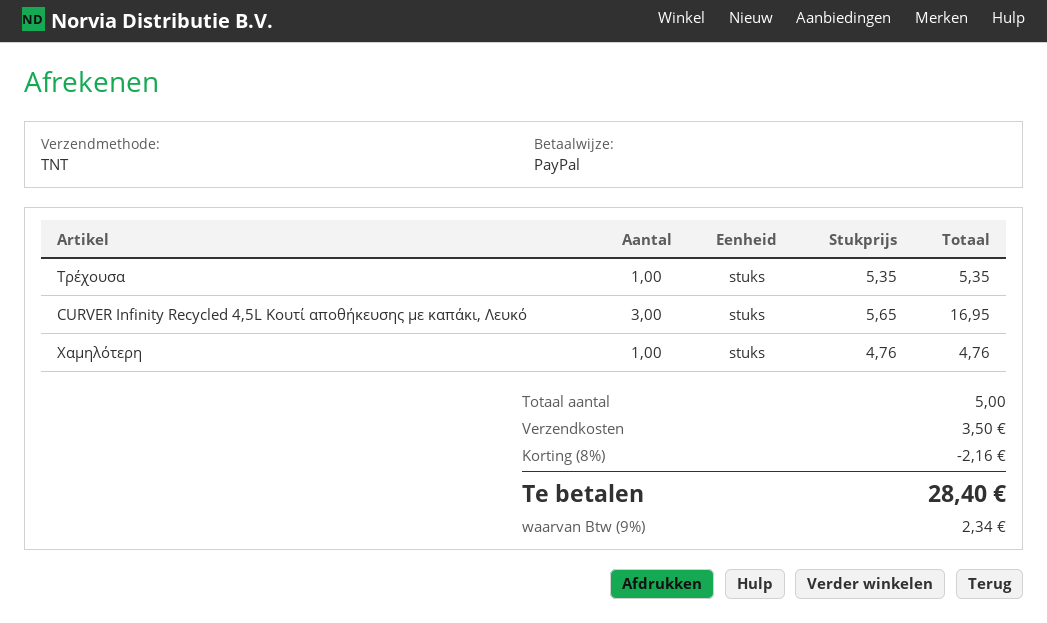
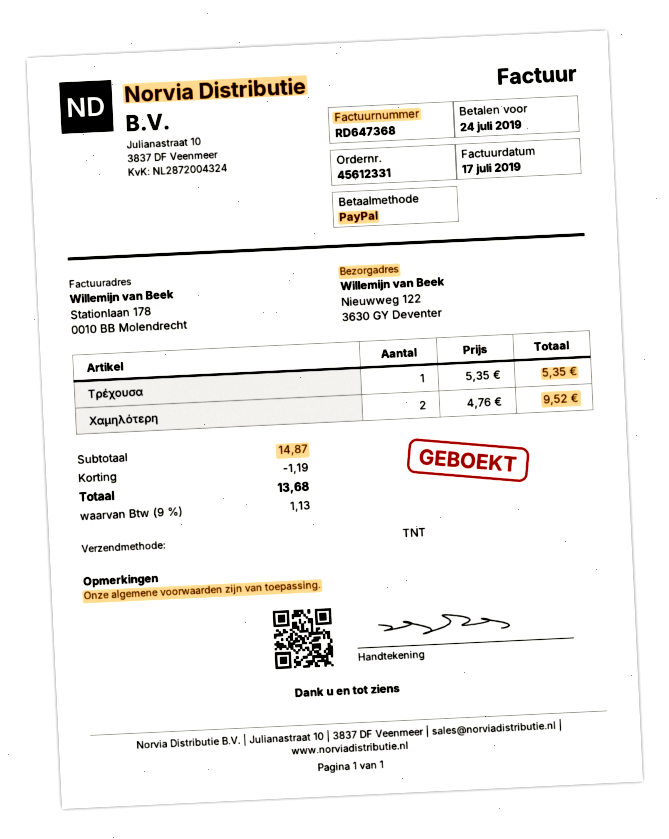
CURVER Infinity Recycled 4,5L Κουτί αποθήκευσης με καπάκι, Λευκό: 3 x 5.65 = 16.95 -> none
Χαμηλότερη: 1 x 4.76 = 4.76 -> 2 x 4.76 = 9.52
discount: 2.16 -> 1.19
shipping: 3.50 -> none
tax: 9% = 2.34 -> 9% = 1.13
total: 28.40 -> 13.68

